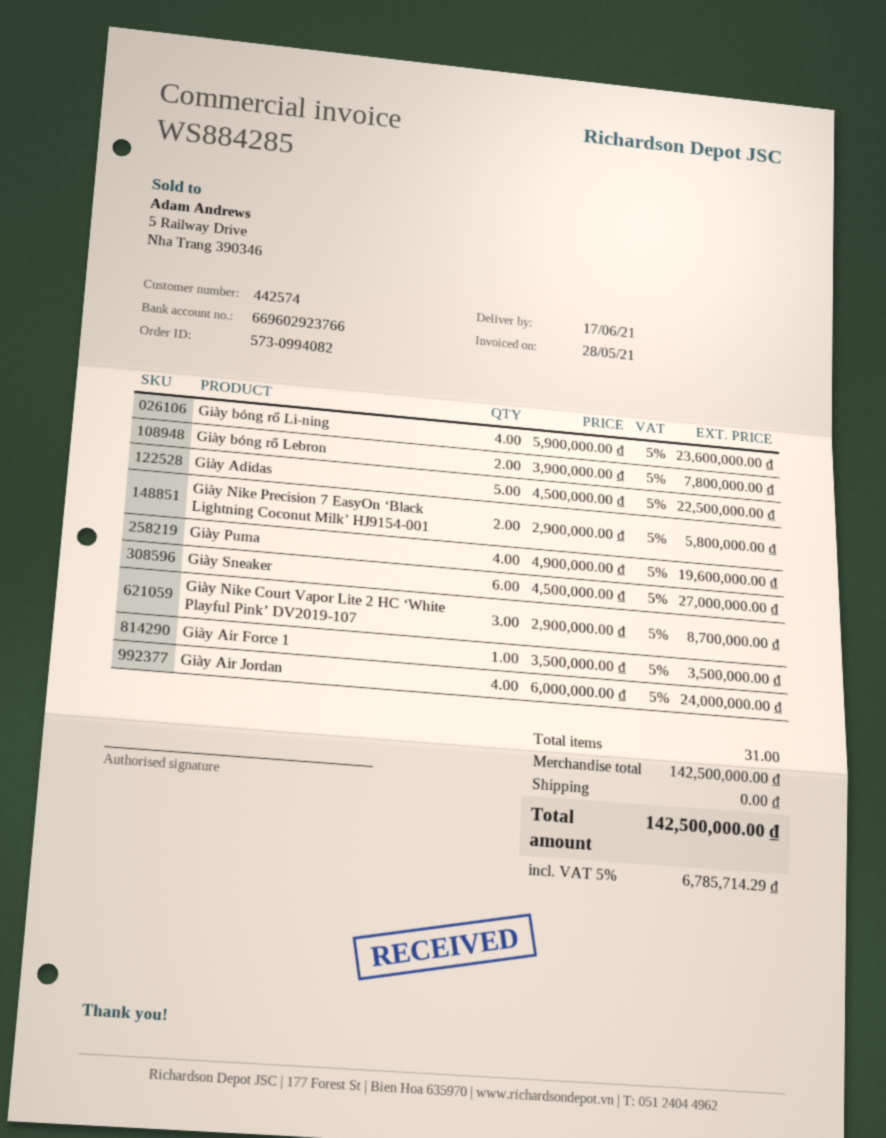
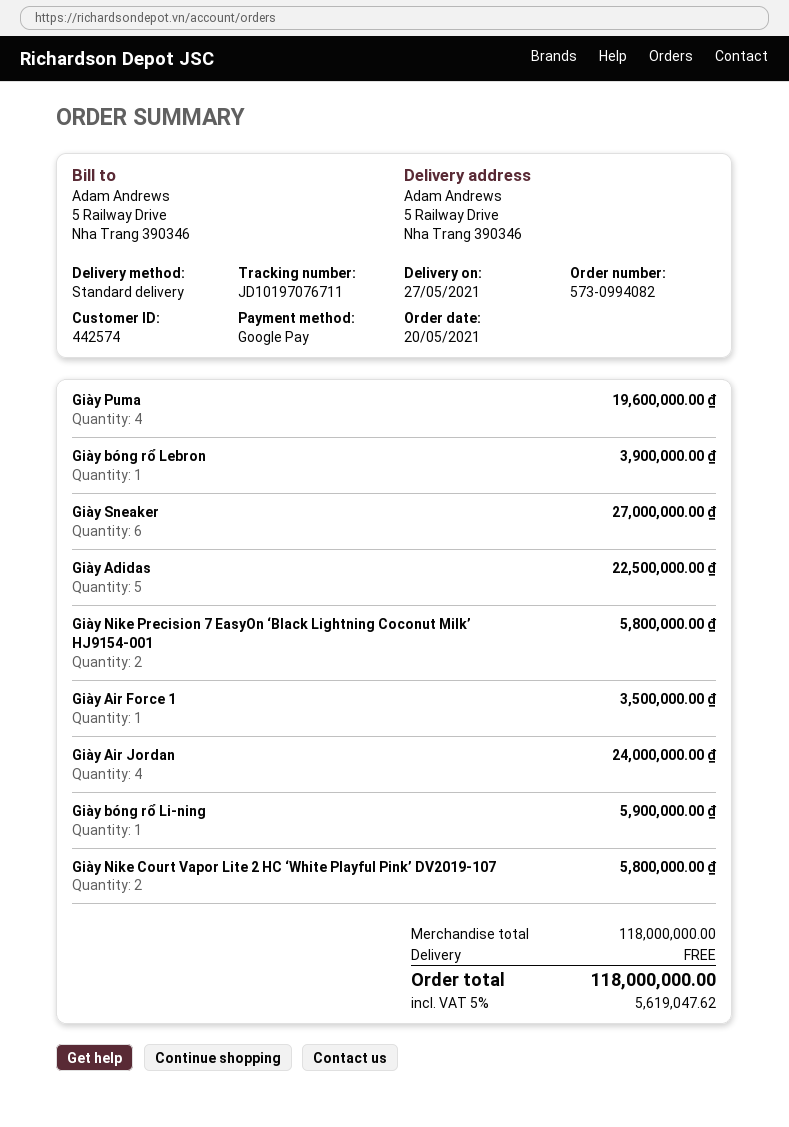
delivery date: 2021-06-17 -> 2021-05-27
Giày bóng rổ Li-ning: 4 for 23600000.00 -> 1 for 5900000.00
Giày bóng rổ Lebron: 2 for 7800000.00 -> 1 for 3900000.00
Giày Nike Court Vapor Lite 2 HC ‘White Playful Pink’ DV2019-107: 3 for 8700000.00 -> 2 for 5800000.00
subtotal: 142500000.00 -> 118000000.00
tax: 5% = 6785714.29 -> 5% = 5619047.62
total: 142500000.00 -> 118000000.00

